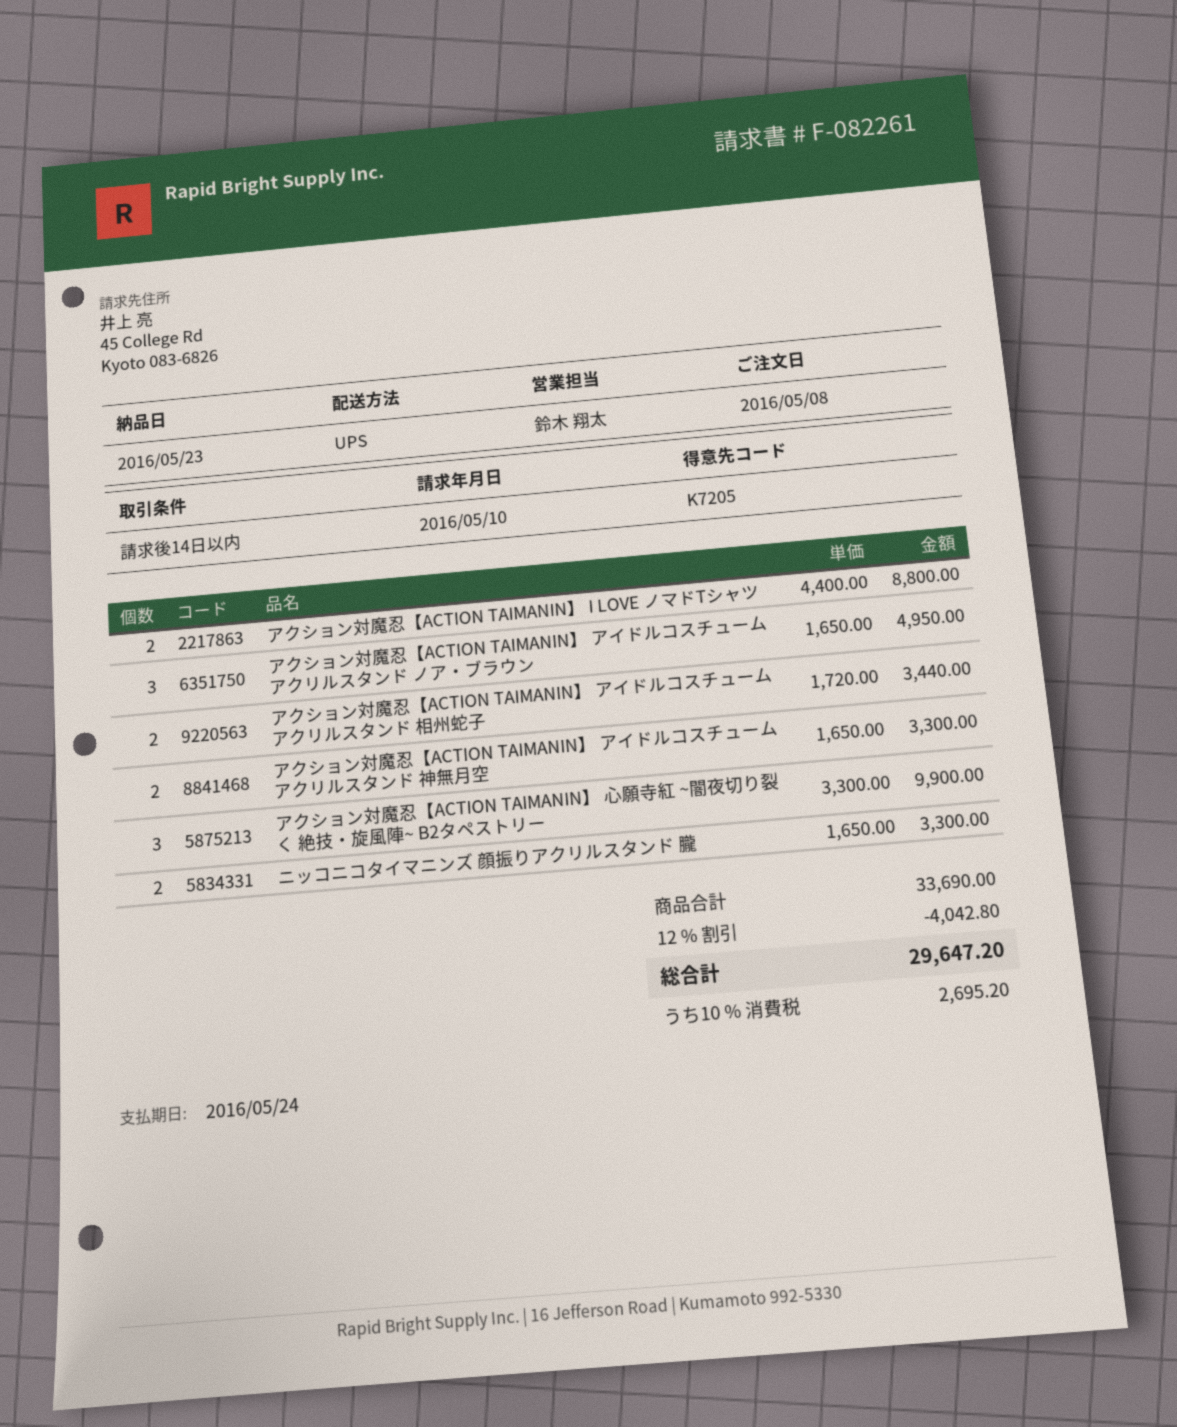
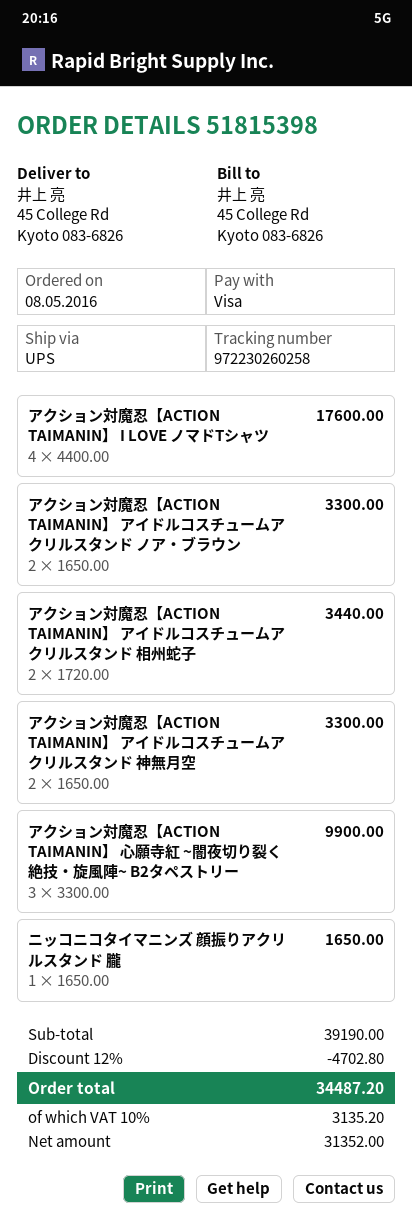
アクション対魔忍【ACTION TAIMANIN】 I LOVE ノマドTシャツ: 2 x 4400.00 = 8800.00 -> 4 x 4400.00 = 17600.00
アクション対魔忍【ACTION TAIMANIN】 アイドルコスチュームアクリルスタンド ノア・ブラウン: 3 x 1650.00 = 4950.00 -> 2 x 1650.00 = 3300.00
ニッコニコタイマニンズ 顔振りアクリルスタンド 朧: 2 x 1650.00 = 3300.00 -> 1 x 1650.00 = 1650.00
subtotal: 33690.00 -> 39190.00
discount: 12% = 4042.80 -> 12% = 4702.80
tax: 10% = 2695.20 -> 10% = 3135.20
total: 29647.20 -> 34487.20

